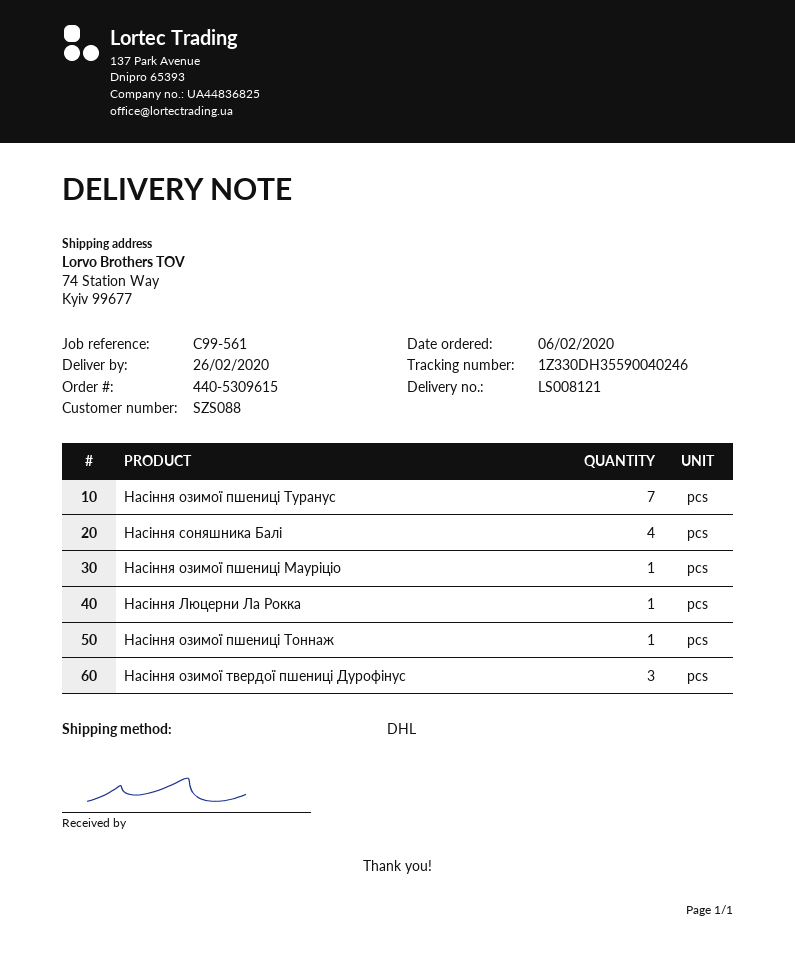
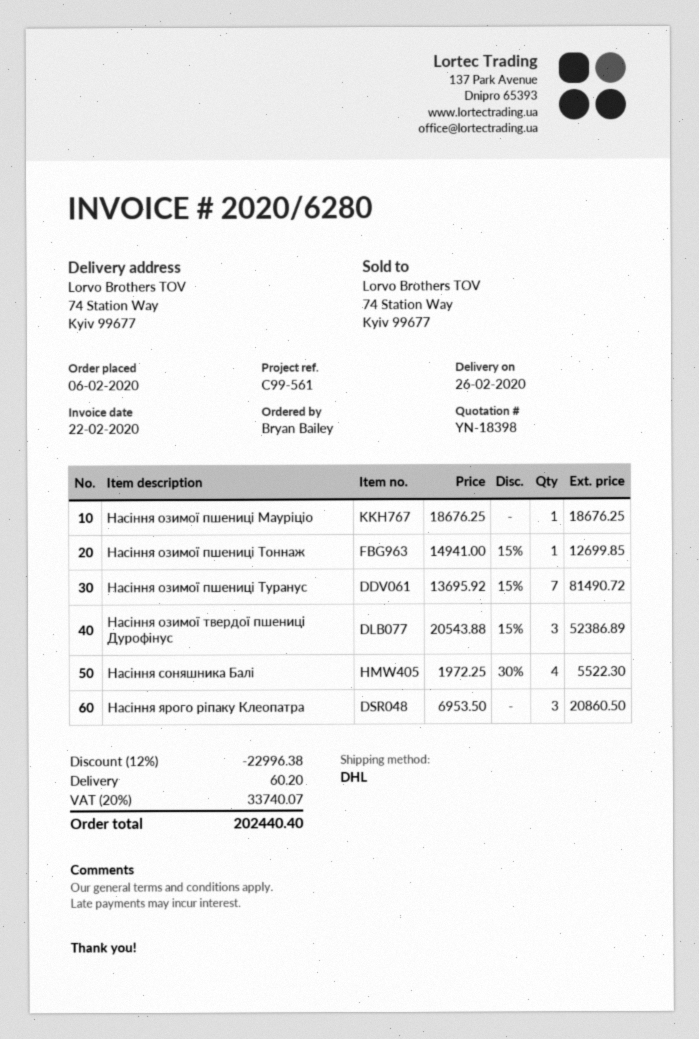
Насіння Люцерни Ла Рокка: 1 -> none
Насіння ярого ріпаку Клеопатра: none -> 3

